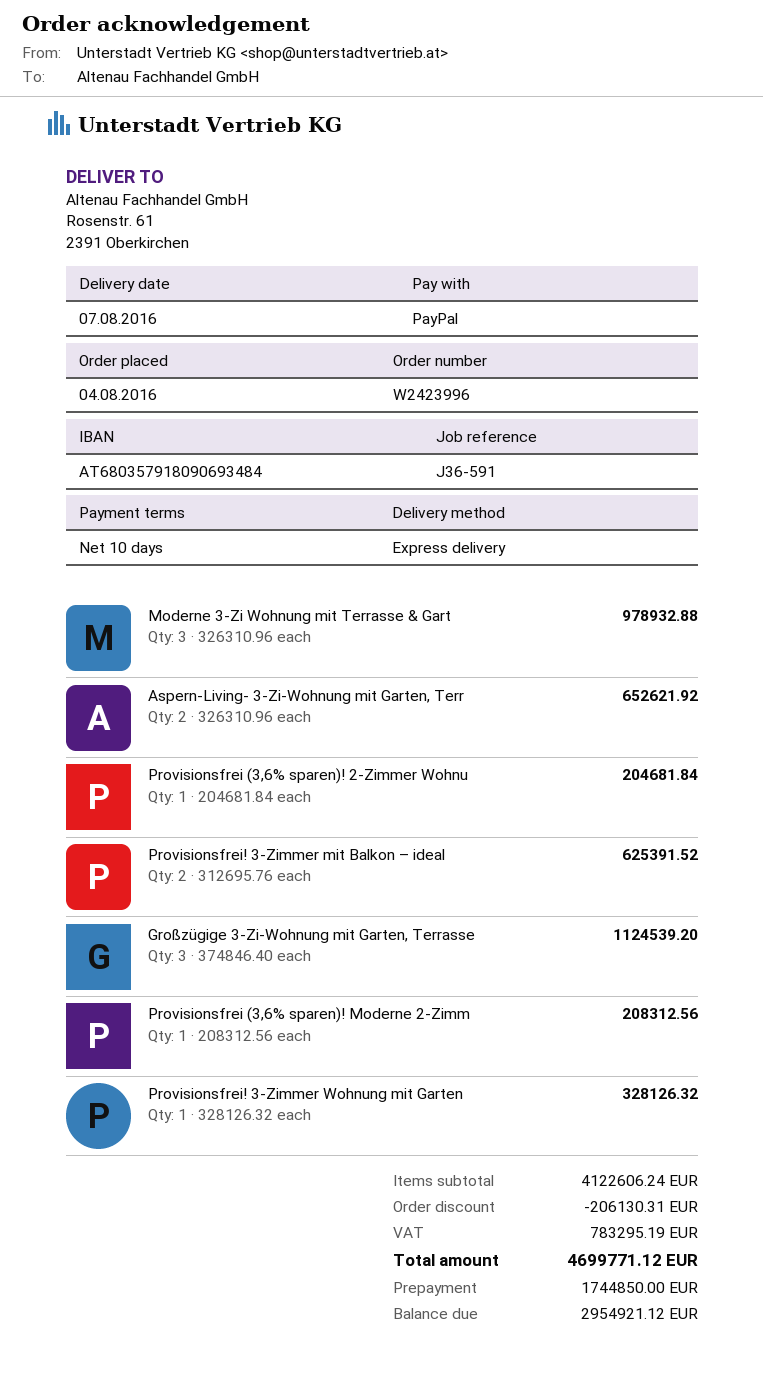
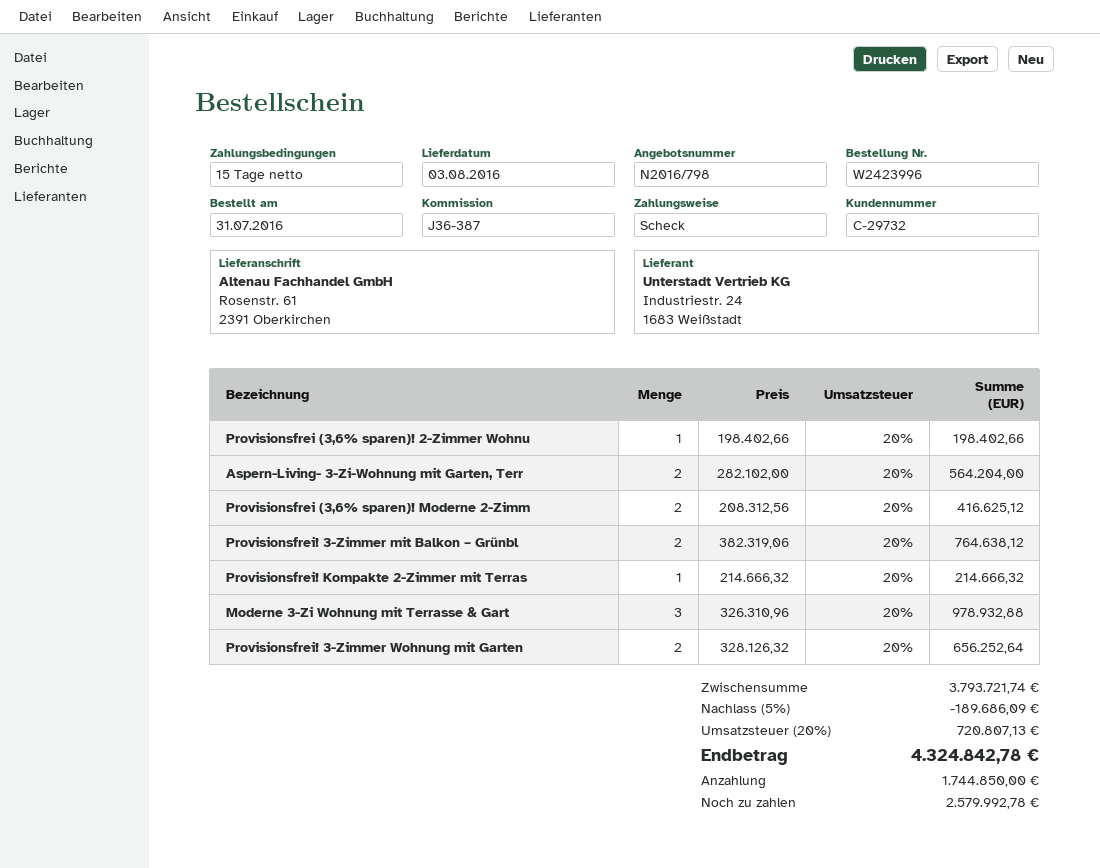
order date: 2016-08-04 -> 2016-07-31
delivery date: 2016-08-07 -> 2016-08-03
payment terms: 10 days -> 15 days
reference: J36-591 -> J36-387
payment method: PayPal -> cheque
Aspern-Living- 3-Zi-Wohnung mit Garten, Terr: 2 x 326310.96 = 652621.92 -> 2 x 282102.00 = 564204.00
Provisionsfrei (3,6% sparen)! 2-Zimmer Wohnu: 1 x 204681.84 = 204681.84 -> 1 x 198402.66 = 198402.66
Provisionsfrei! 3-Zimmer mit Balkon – ideal: 2 x 312695.76 = 625391.52 -> none
Großzügige 3-Zi-Wohnung mit Garten, Terrasse: 3 x 374846.40 = 1124539.20 -> none
Provisionsfrei (3,6% sparen)! Moderne 2-Zimm: 1 x 208312.56 = 208312.56 -> 2 x 208312.56 = 416625.12
Provisionsfrei! 3-Zimmer Wohnung mit Garten: 1 x 328126.32 = 328126.32 -> 2 x 328126.32 = 656252.64
Provisionsfrei! 3-Zimmer mit Balkon – Grünbl: none -> 2 x 382319.06 = 764638.12
Provisionsfrei! Kompakte 2-Zimmer mit Terras: none -> 1 x 214666.32 = 214666.32
subtotal: 4122606.24 -> 3793721.74
discount: 206130.31 -> 189686.09
tax: 783295.19 -> 720807.13
total: 4699771.12 -> 4324842.78
balance: 2954921.12 -> 2579992.78

